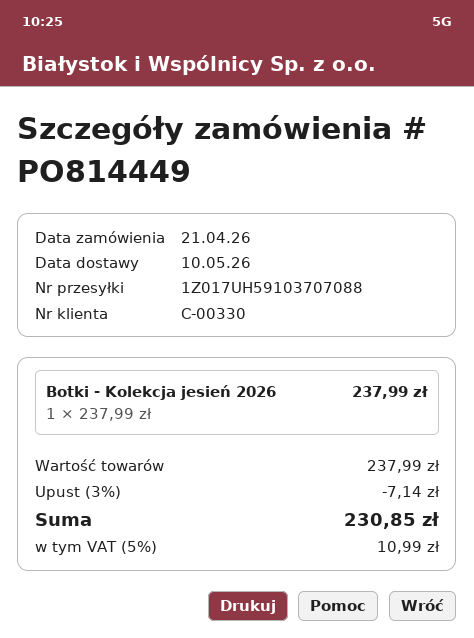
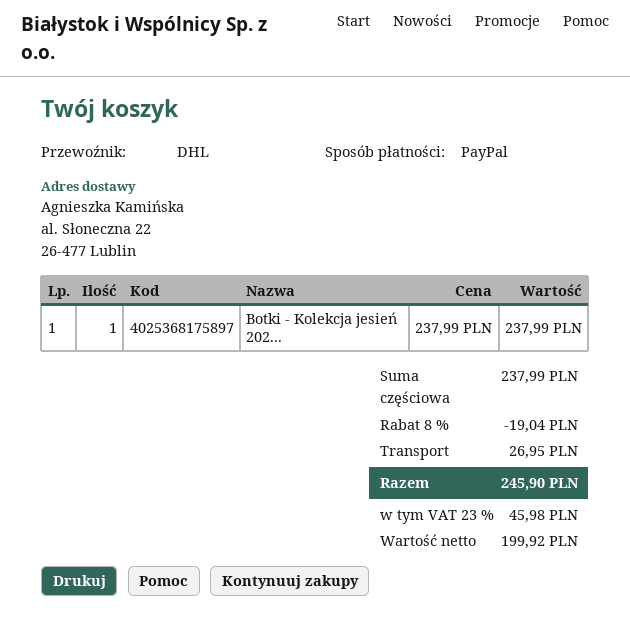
discount: 3% = 7.14 -> 8% = 19.04
shipping: none -> 26.95
tax: 5% = 10.99 -> 23% = 45.98
total: 230.85 -> 245.90

